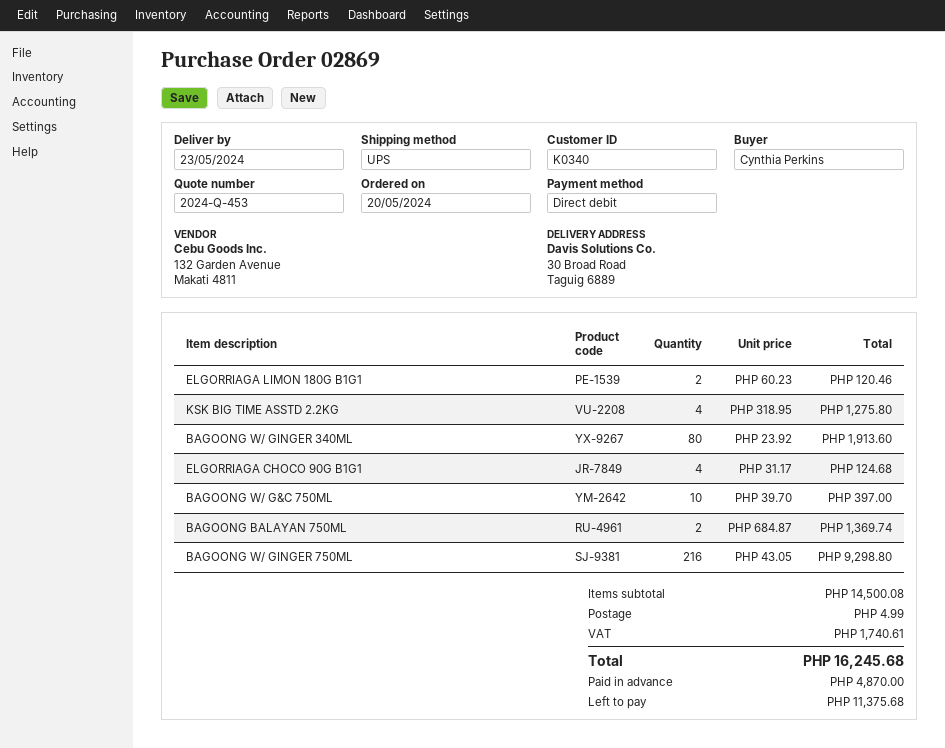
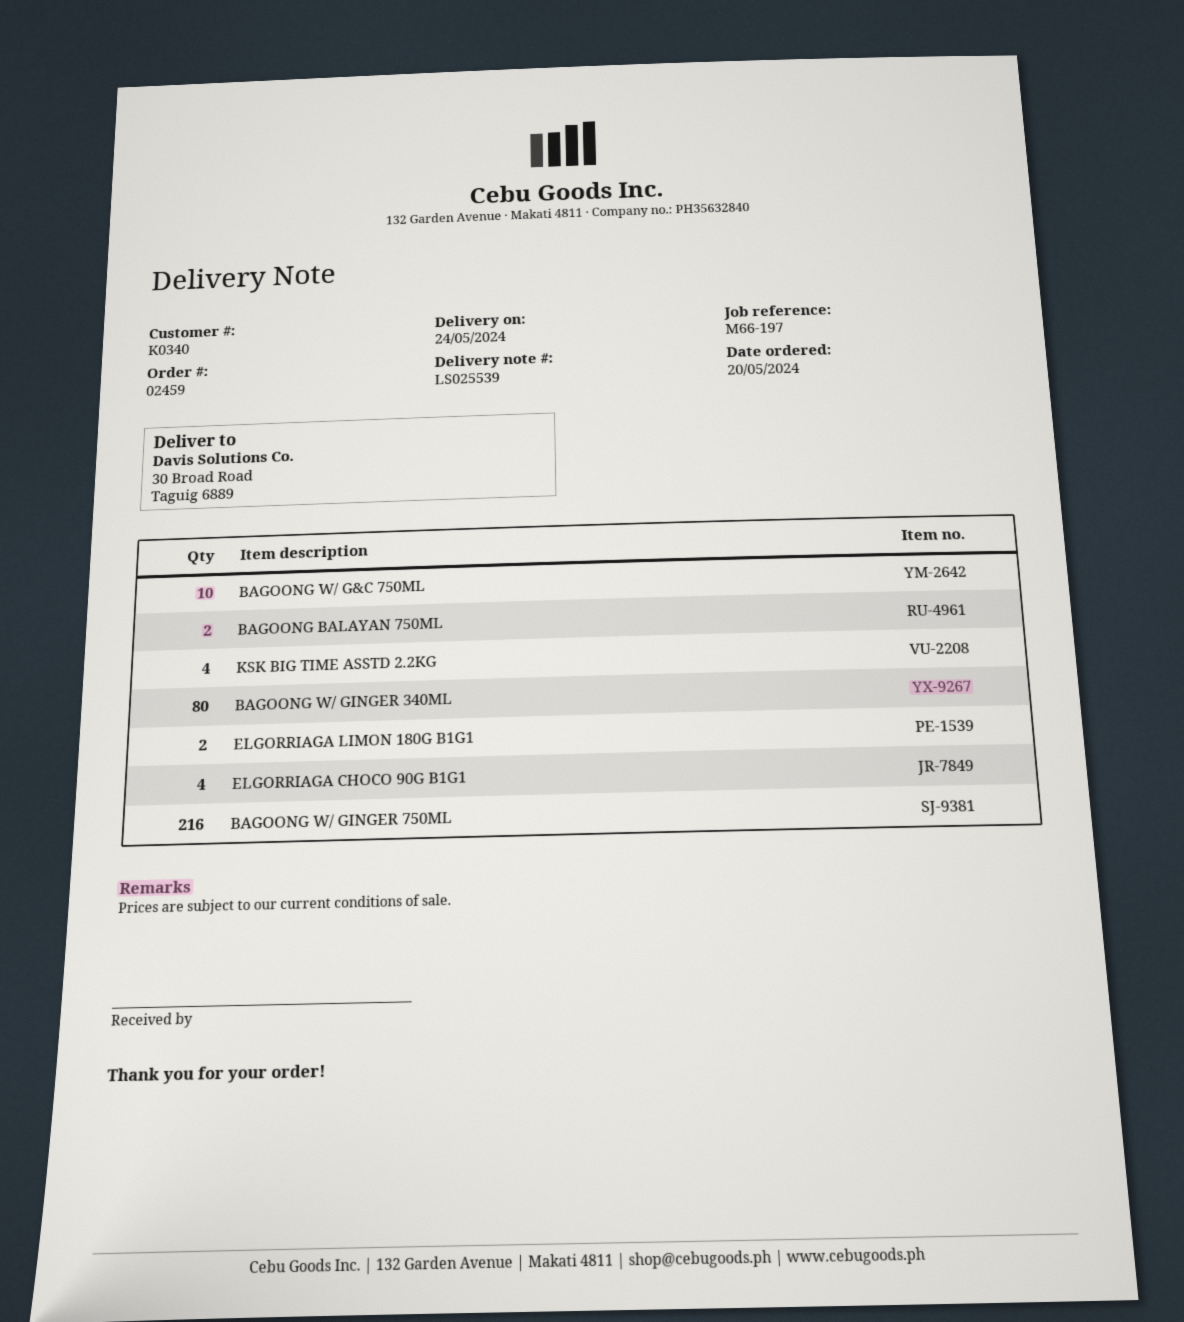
order number: 02869 -> 02459
delivery date: 2024-05-23 -> 2024-05-24

